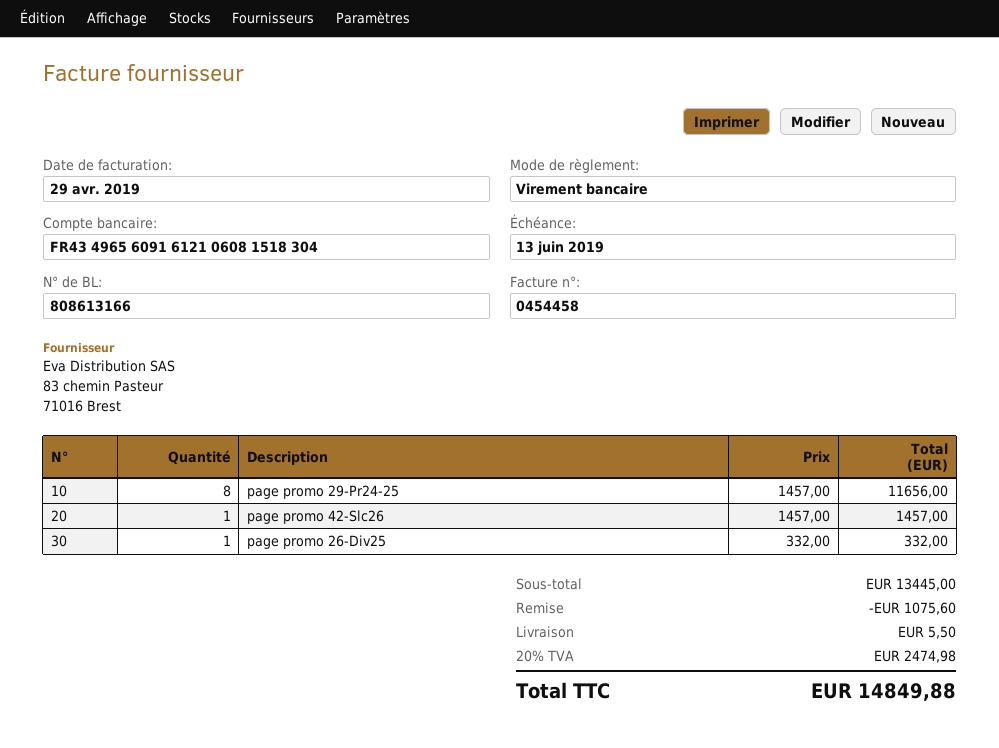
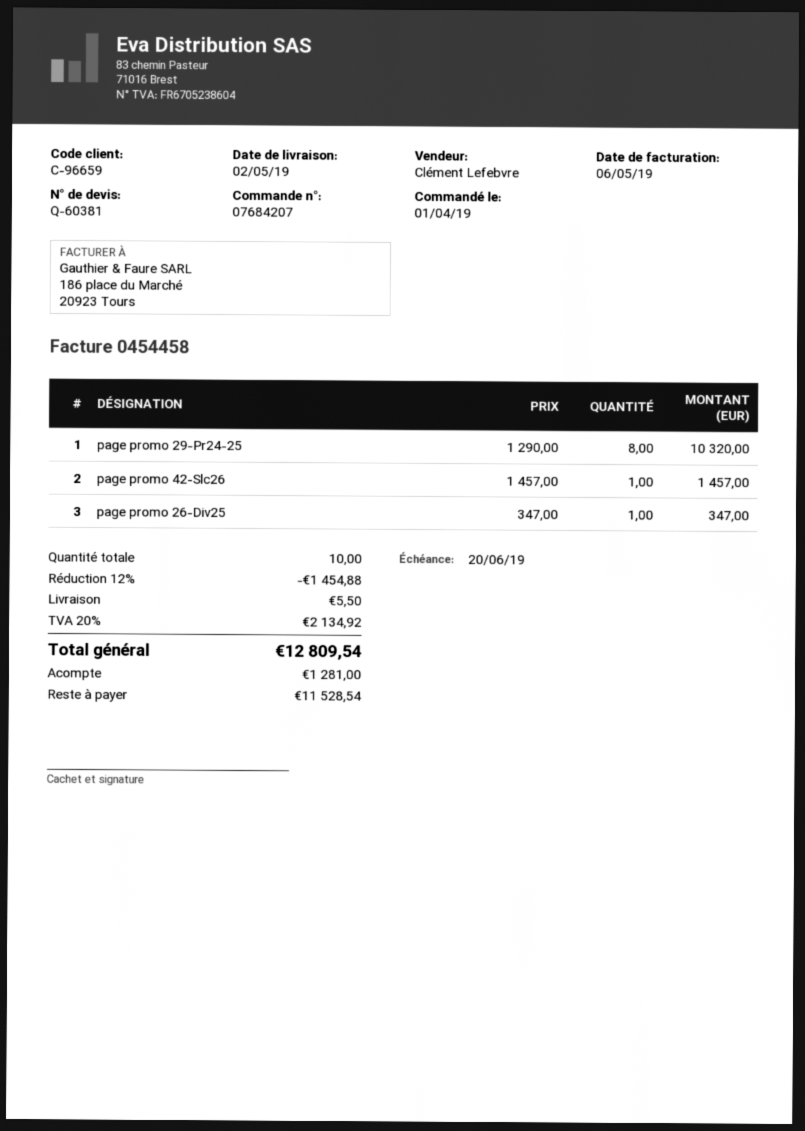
invoice date: 2019-04-29 -> 2019-05-06
due date: 2019-06-13 -> 2019-06-20
page promo 29-Pr24-25: 8 x 1457.00 = 11656.00 -> 8 x 1290.00 = 10320.00
page promo 26-Div25: 1 x 332.00 = 332.00 -> 1 x 347.00 = 347.00
discount: 1075.60 -> 1454.88
tax: 20% = 2474.98 -> 20% = 2134.92
total: 14849.88 -> 12809.54

